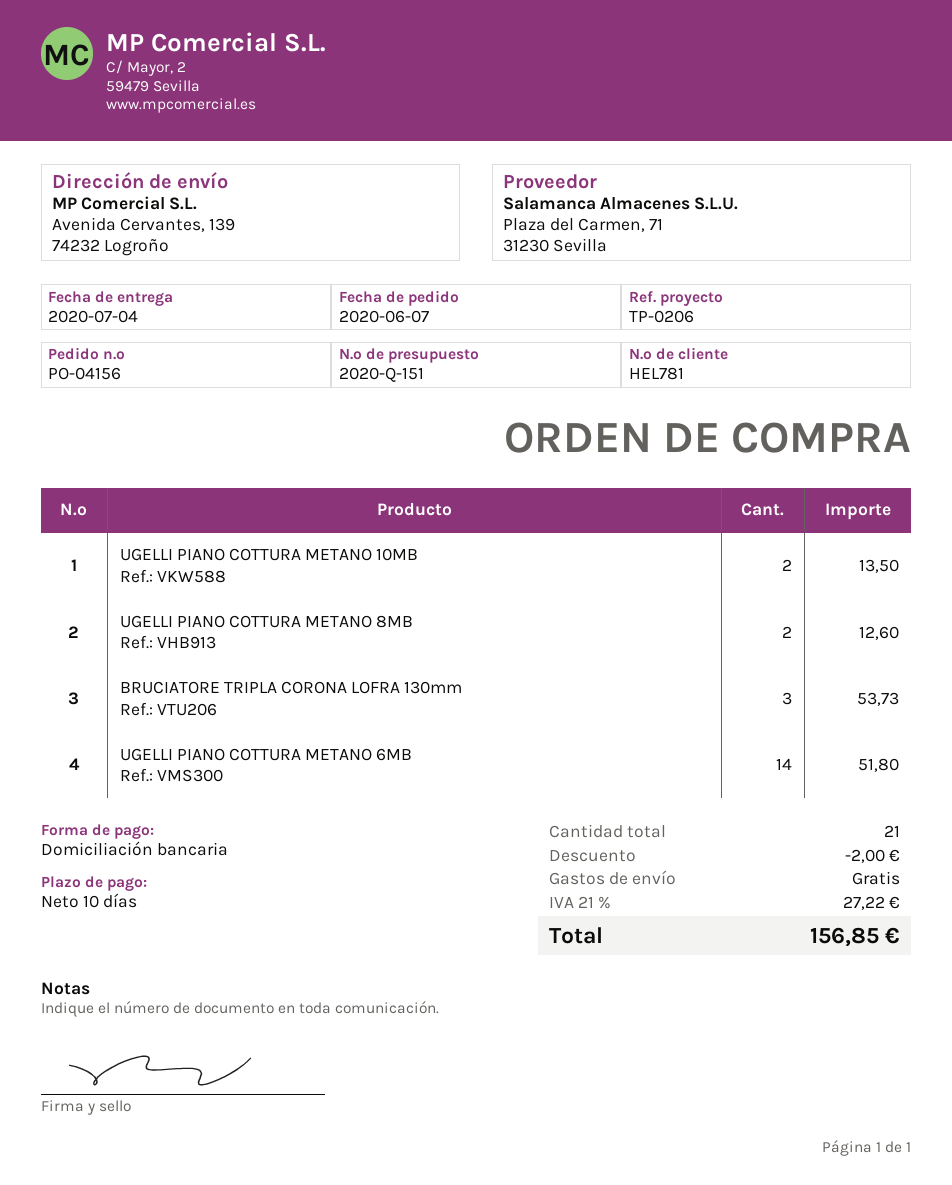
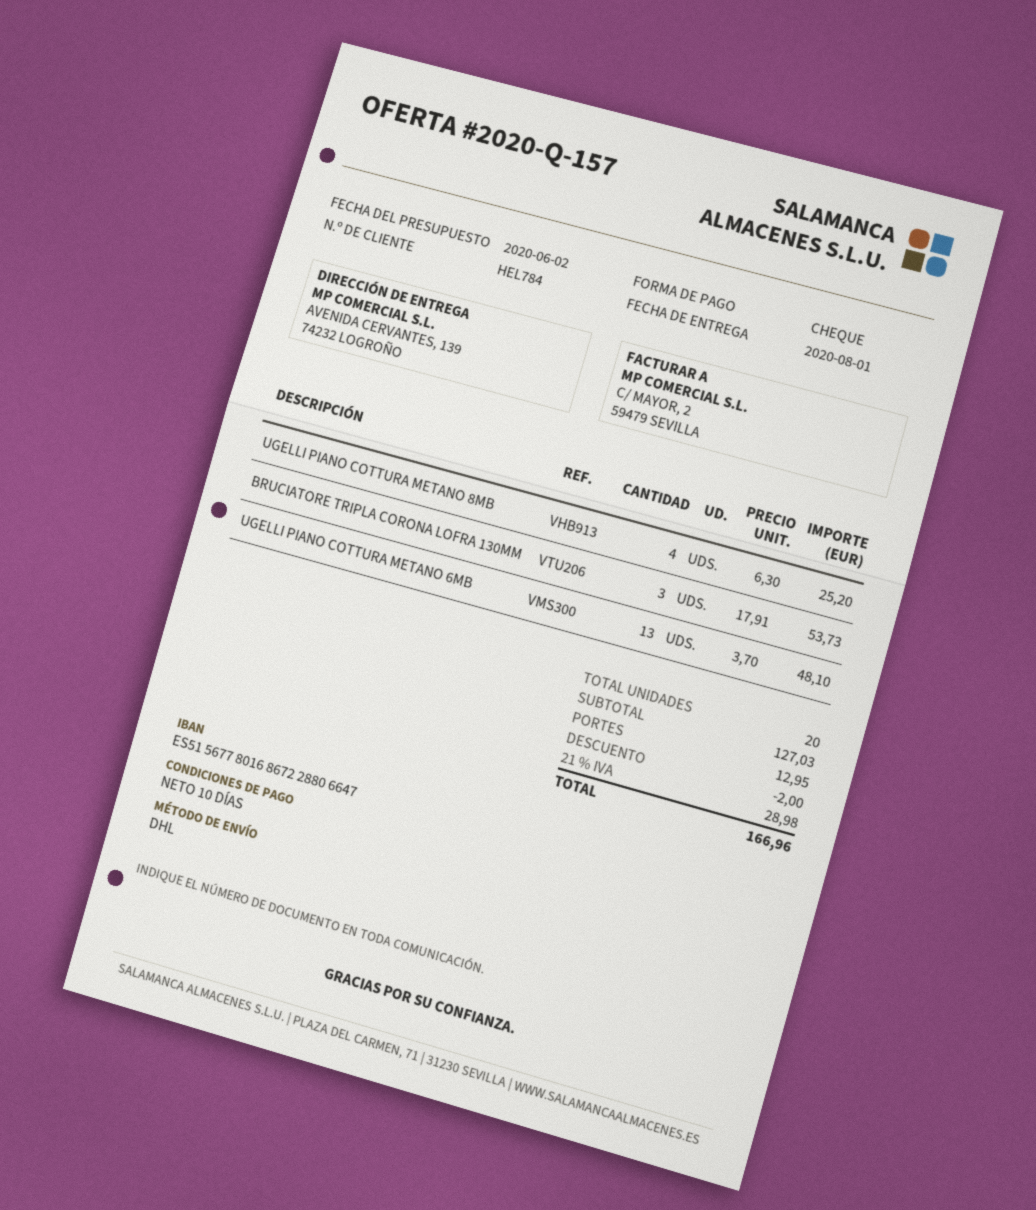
quote number: 2020-Q-151 -> 2020-Q-157
delivery date: 2020-07-04 -> 2020-08-01
customer number: HEL781 -> HEL784
payment method: direct debit -> cheque
UGELLI PIANO COTTURA METANO 10MB: 2 for 13.50 -> none
UGELLI PIANO COTTURA METANO 8MB: 2 for 12.60 -> 4 for 25.20
UGELLI PIANO COTTURA METANO 6MB: 14 for 51.80 -> 13 for 48.10
total quantity: 21 -> 20
shipping: 0.00 -> 12.95
tax: 21% = 27.22 -> 21% = 28.98
total: 156.85 -> 166.96

